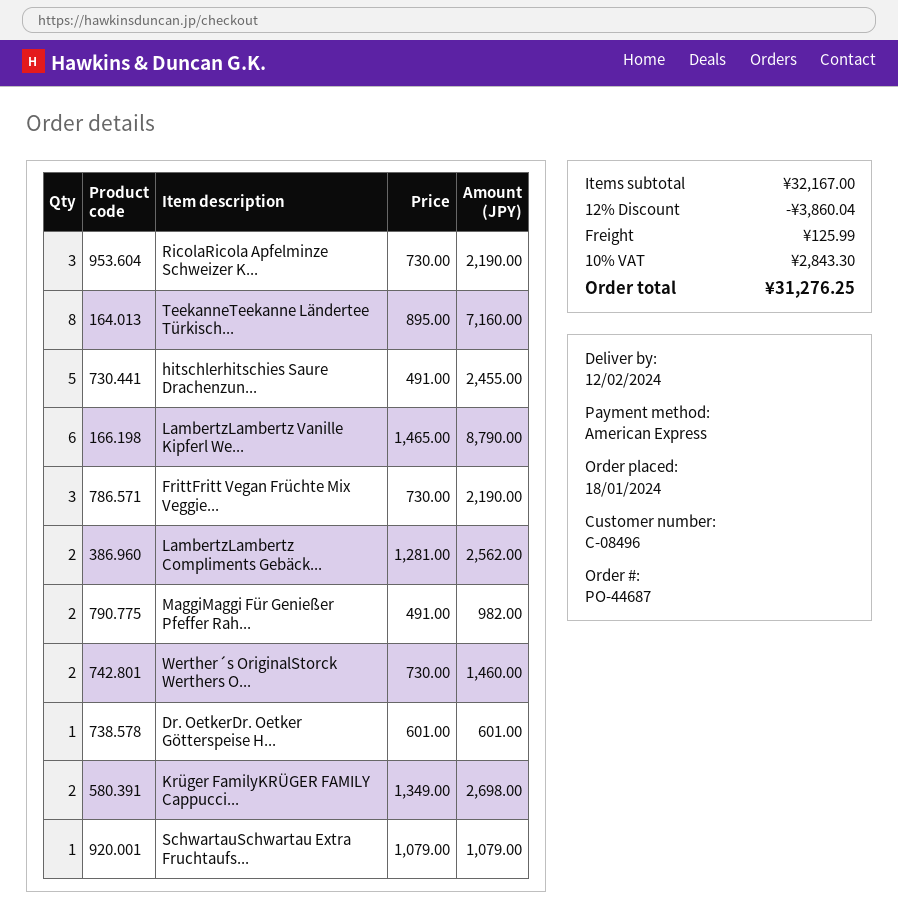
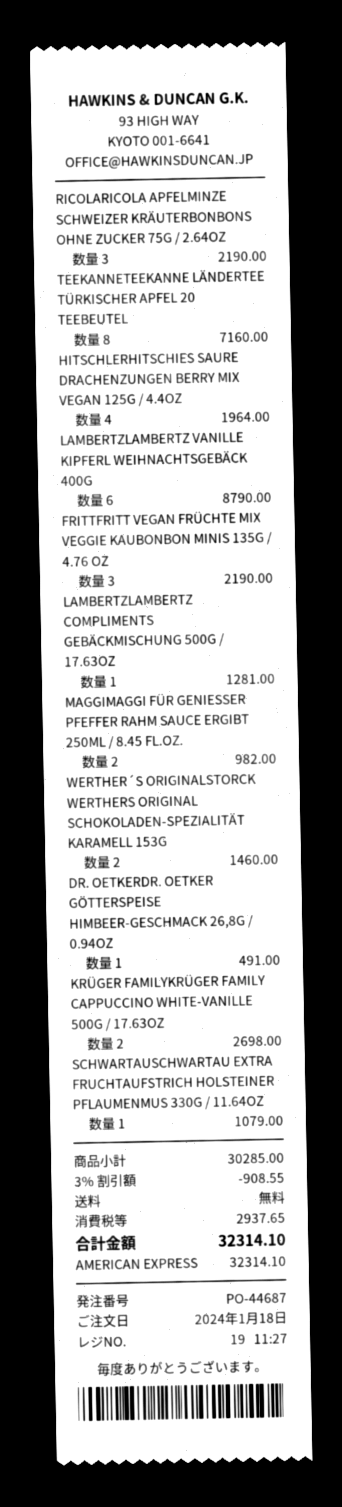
hitschlerhitschies Saure Drachenzun...: 5 for 2455.00 -> 4 for 1964.00
LambertzLambertz Compliments Gebäck...: 2 for 2562.00 -> 1 for 1281.00
Dr. OetkerDr. Oetker Götterspeise H...: 1 for 601.00 -> 1 for 491.00
subtotal: 32167.00 -> 30285.00
discount: 12% = 3860.04 -> 3% = 908.55
shipping: 125.99 -> 0.00
tax: 2843.30 -> 2937.65
total: 31276.25 -> 32314.10

